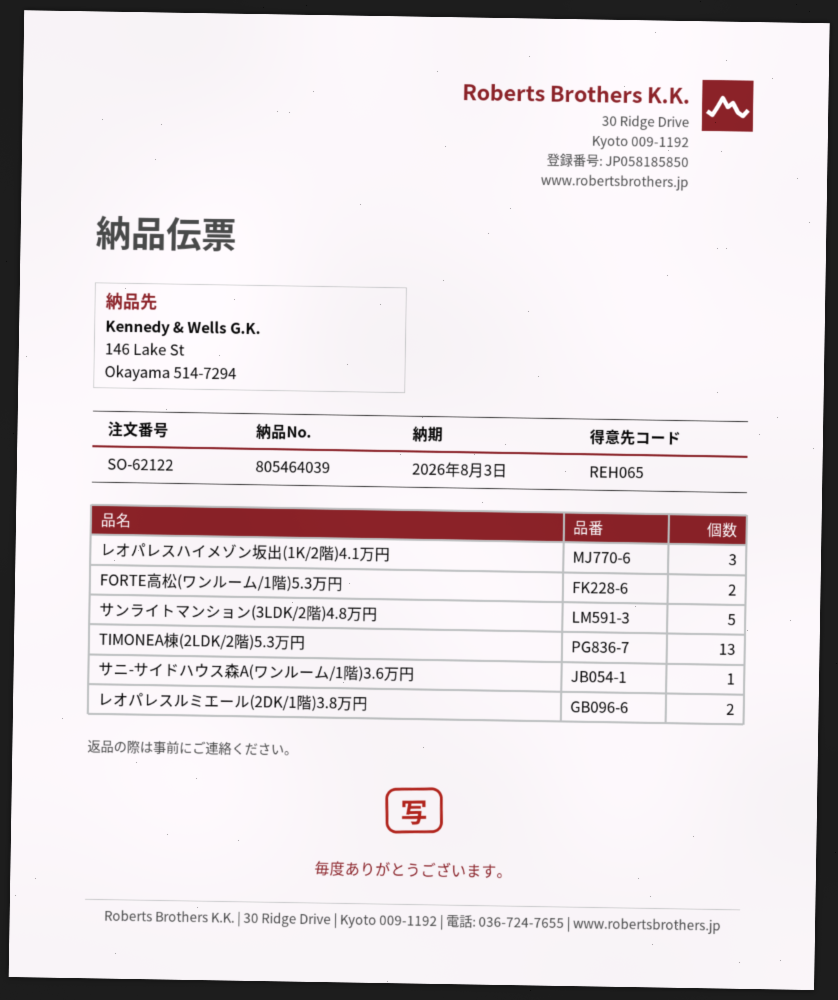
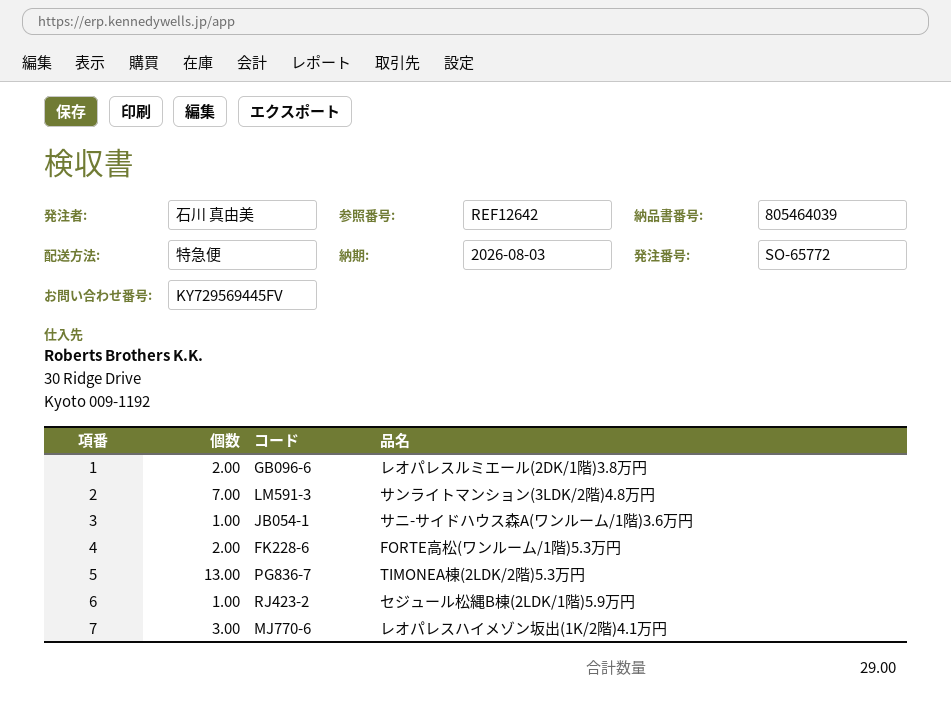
order number: SO-62122 -> SO-65772
サンライトマンション(3LDK/2階)4.8万円: 5 -> 7
セジュール松縄B棟(2LDK/1階)5.9万円: none -> 1

